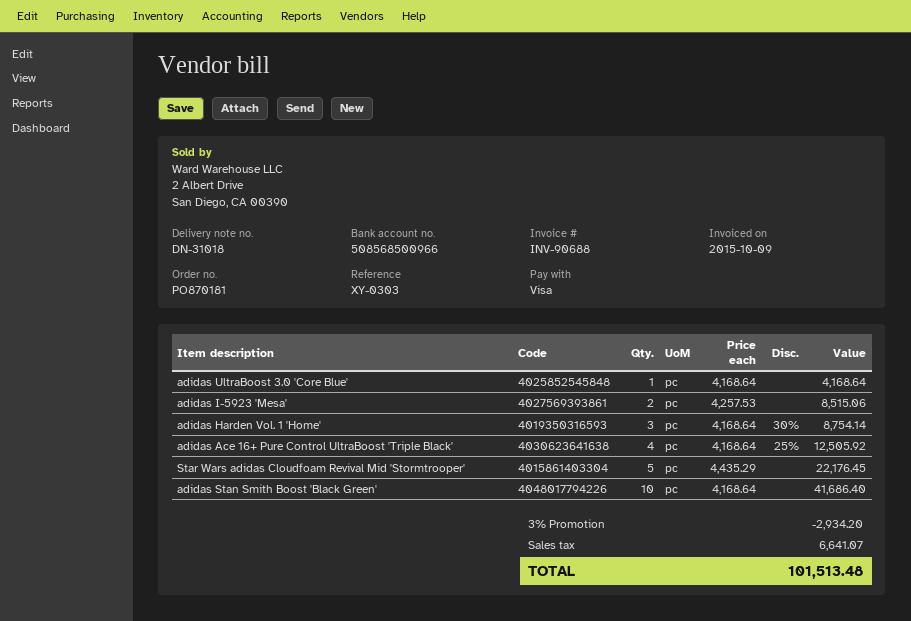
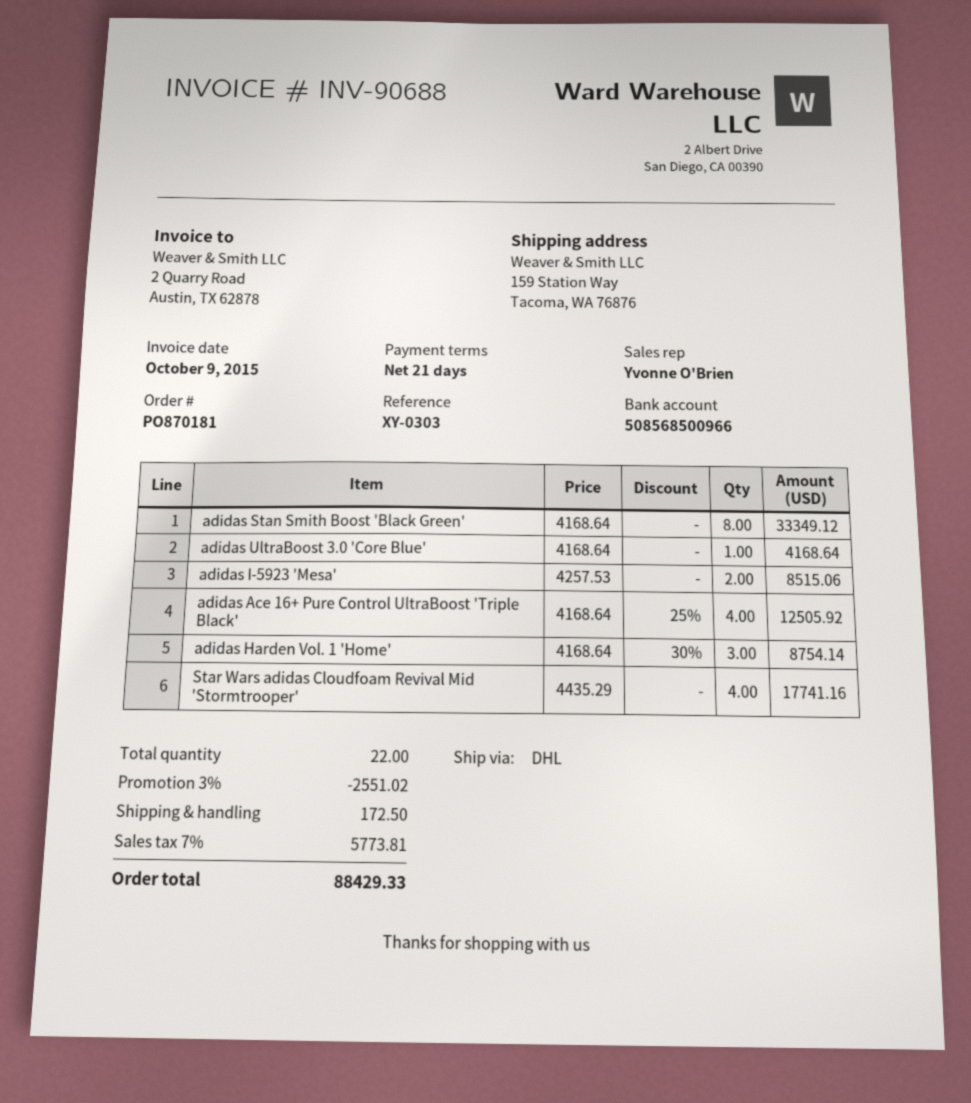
Star Wars adidas Cloudfoam Revival Mid 'Stormtrooper': 5 x 4435.29 = 22176.45 -> 4 x 4435.29 = 17741.16
adidas Stan Smith Boost 'Black Green': 10 x 4168.64 = 41686.40 -> 8 x 4168.64 = 33349.12
discount: 3% = 2934.20 -> 3% = 2551.02
shipping: none -> 172.50
tax: 6641.07 -> 5773.81
total: 101513.48 -> 88429.33

